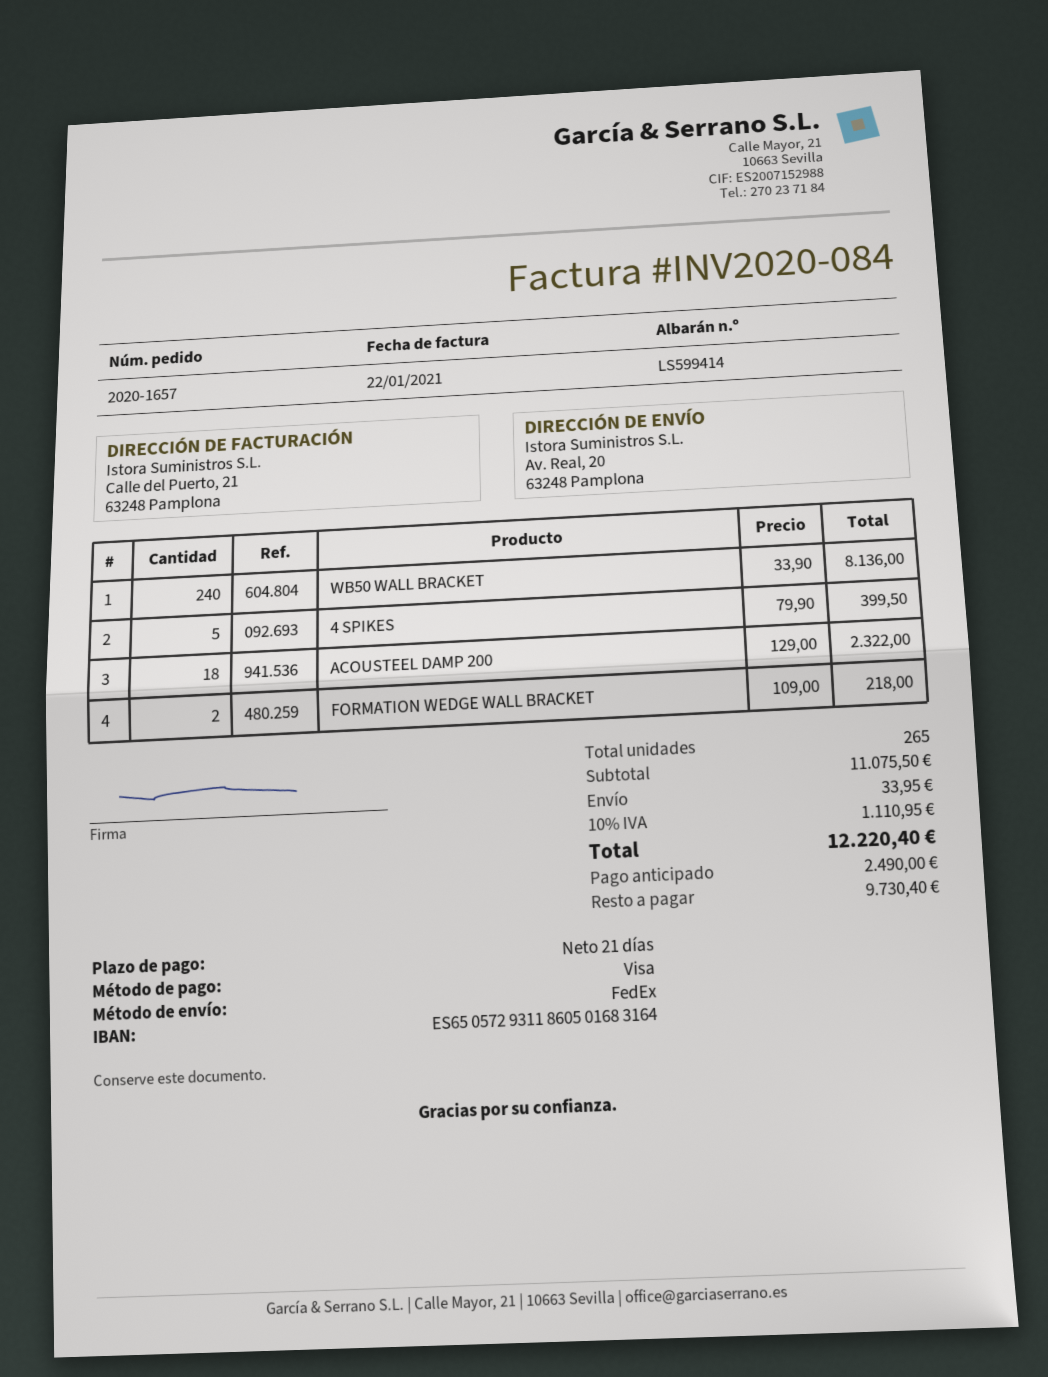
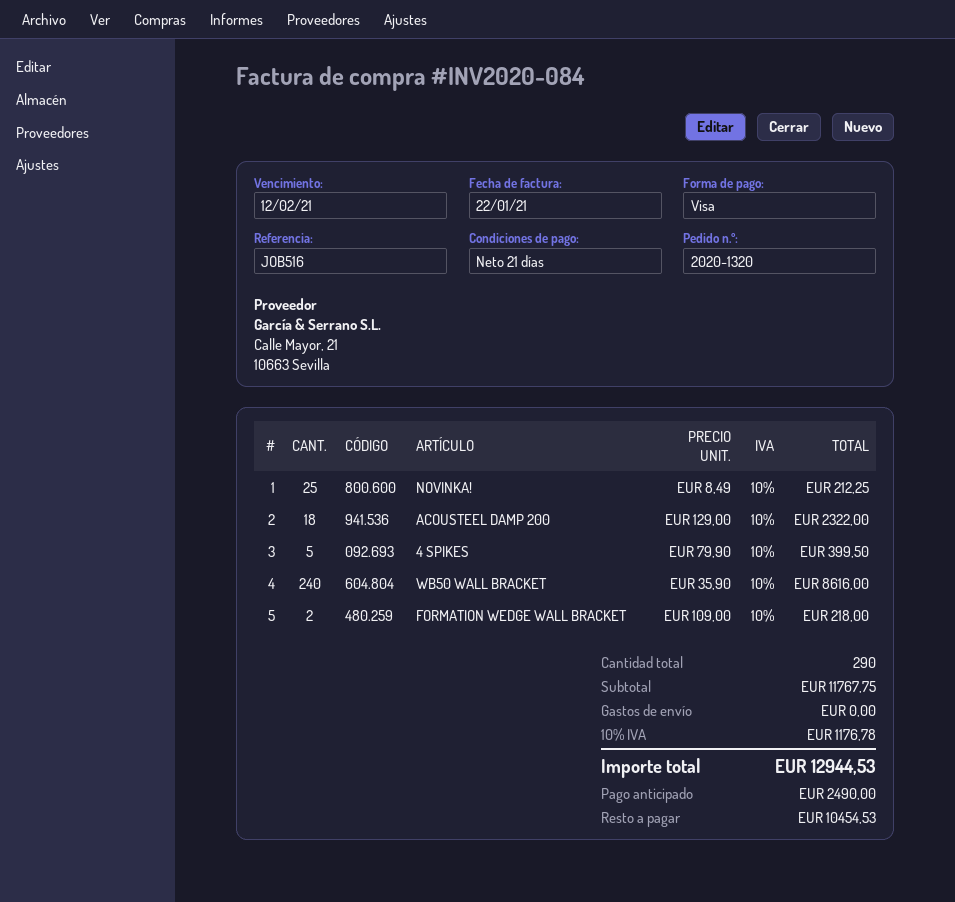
order number: 2020-1657 -> 2020-1320
WB50 WALL BRACKET: 240 x 33.90 = 8136.00 -> 240 x 35.90 = 8616.00
NOVINKA!: none -> 25 x 8.49 = 212.25
total quantity: 265 -> 290
subtotal: 11075.50 -> 11767.75
shipping: 33.95 -> 0.00
tax: 10% = 1110.95 -> 10% = 1176.78
total: 12220.40 -> 12944.53
balance: 9730.40 -> 10454.53

